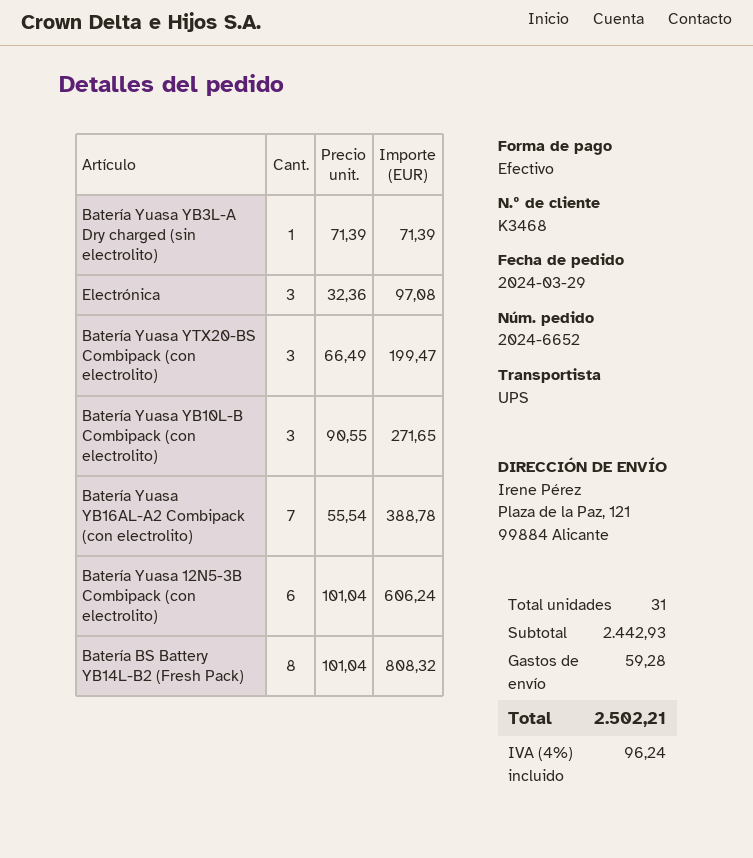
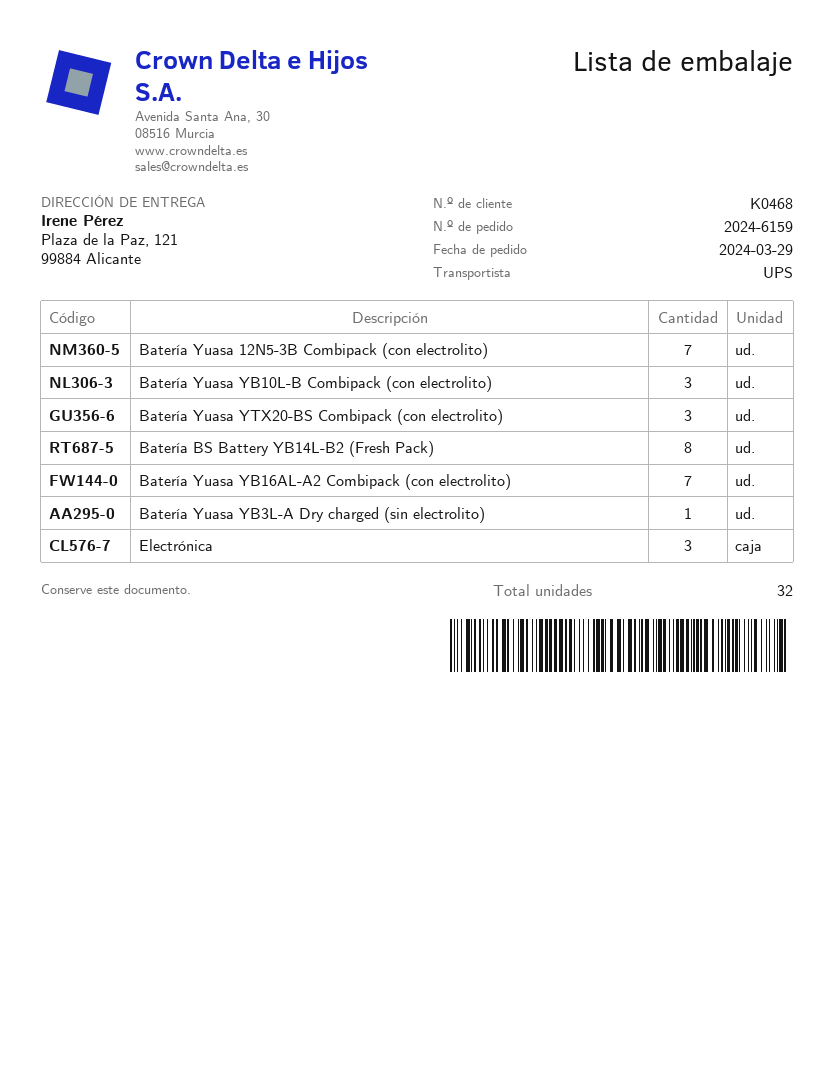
order number: 2024-6652 -> 2024-6159
customer number: K3468 -> K0468
Batería Yuasa 12N5-3B Combipack (con electrolito): 6 -> 7
total quantity: 31 -> 32

